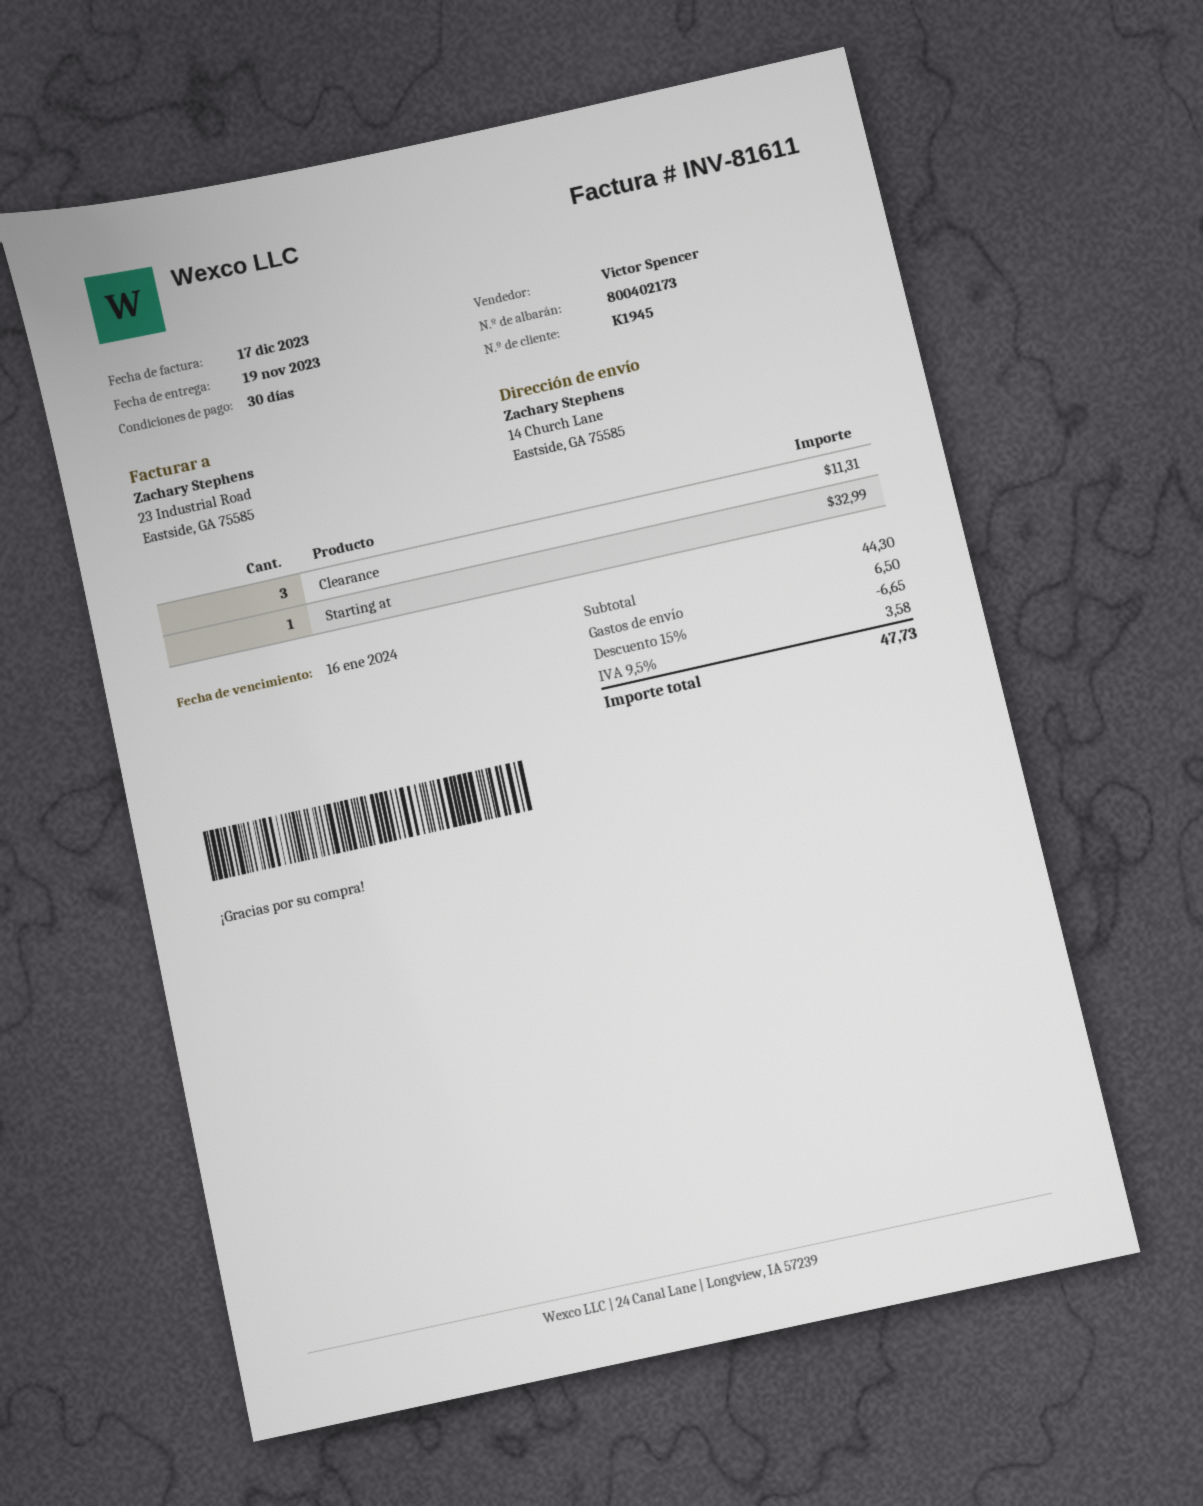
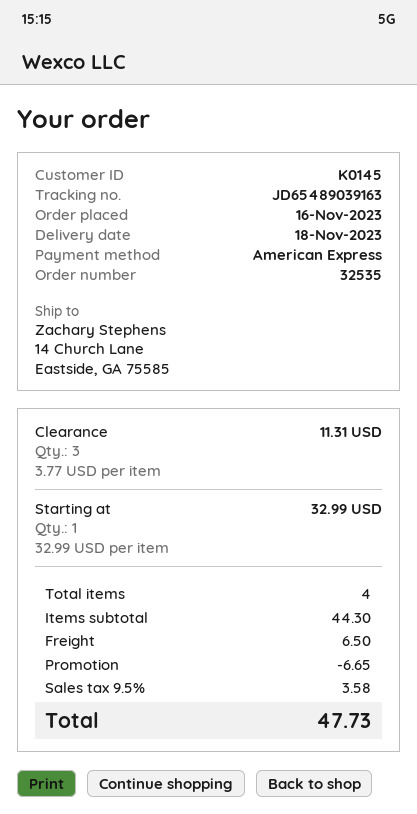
delivery date: 2023-11-19 -> 2023-11-18
customer number: K1945 -> K0145

